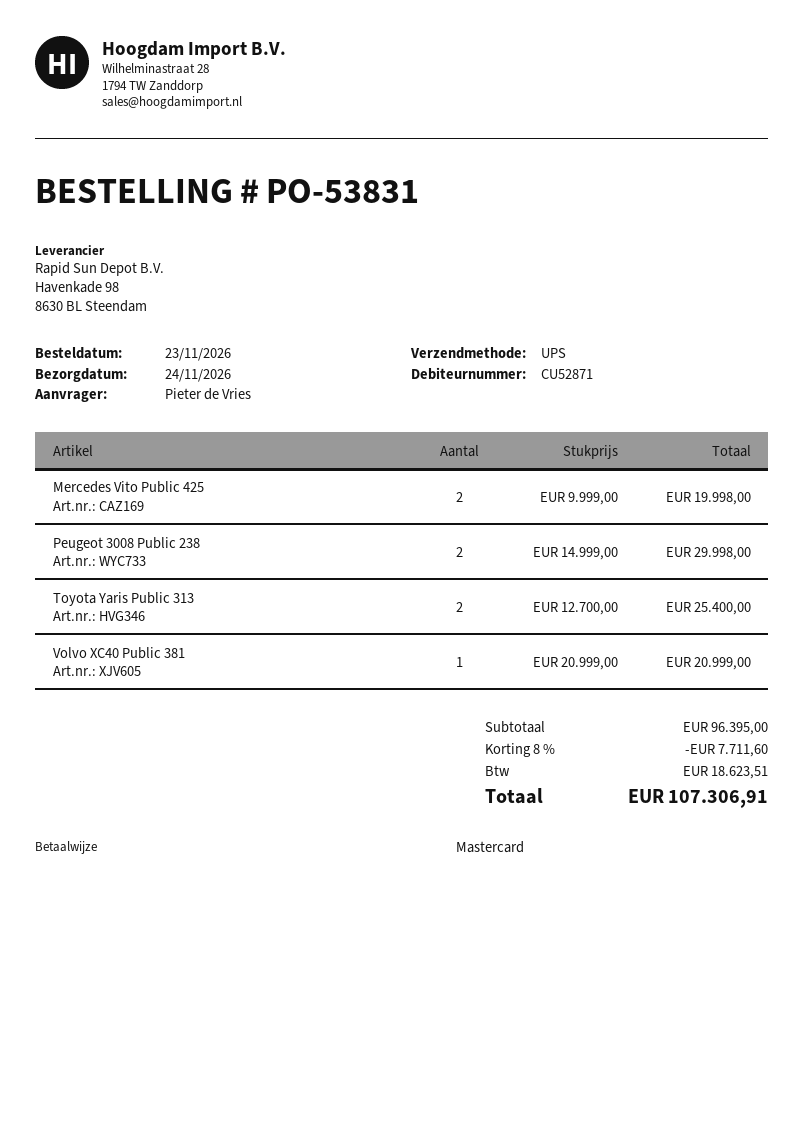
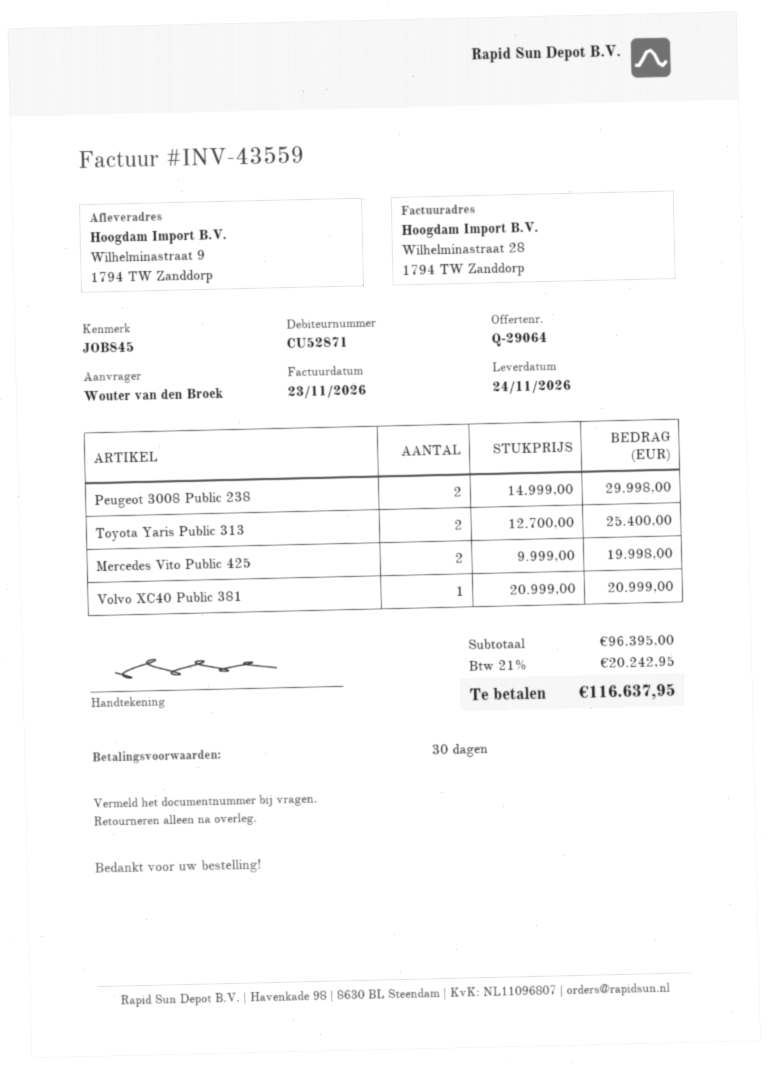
ordered by: Pieter de Vries -> Wouter van den Broek
discount: 8% = 7711.60 -> none
tax: 18623.51 -> 20242.95
total: 107306.91 -> 116637.95

